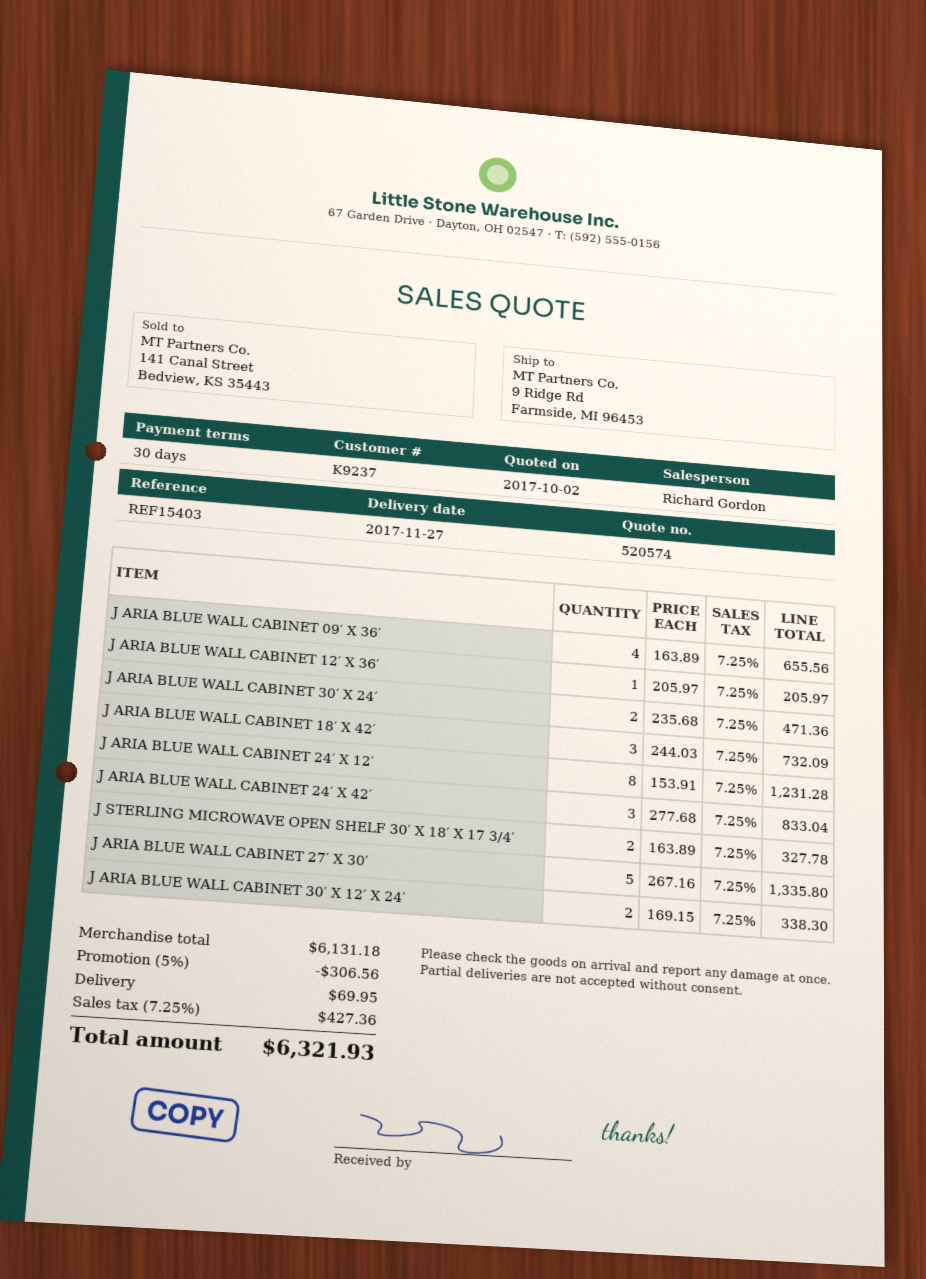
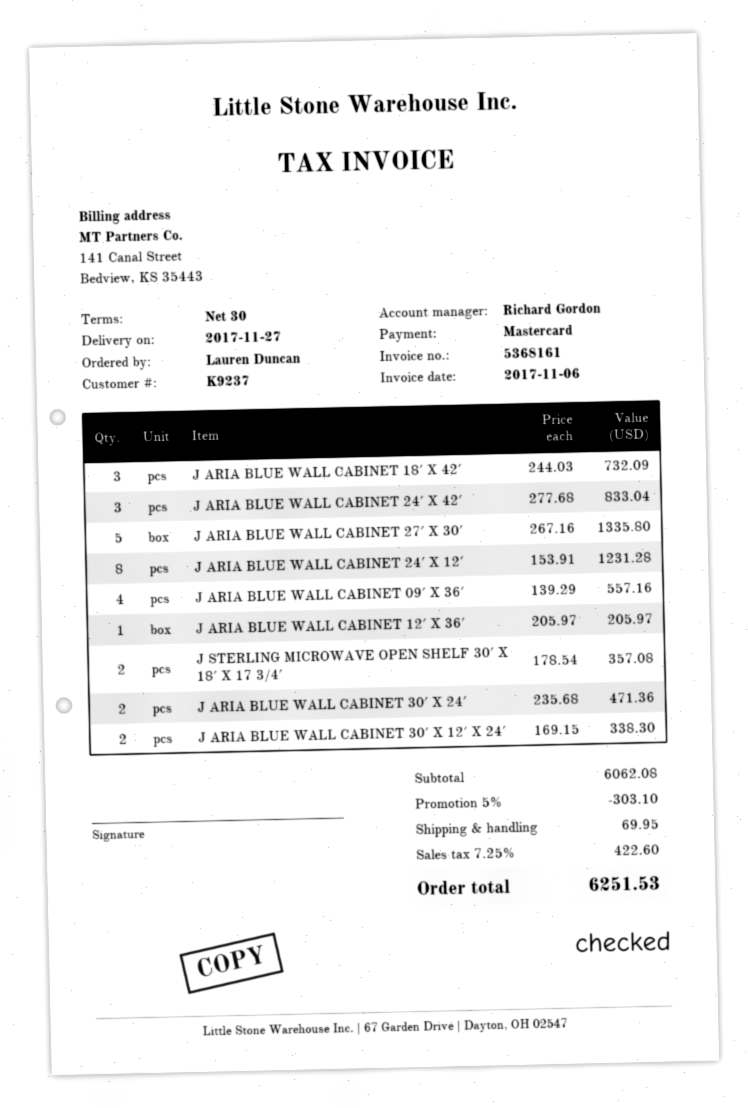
J ARIA BLUE WALL CABINET 09′ X 36′: 4 x 163.89 = 655.56 -> 4 x 139.29 = 557.16
J STERLING MICROWAVE OPEN SHELF 30′ X 18′ X 17 3/4′: 2 x 163.89 = 327.78 -> 2 x 178.54 = 357.08
subtotal: 6131.18 -> 6062.08
discount: 5% = 306.56 -> 5% = 303.10
tax: 7.25% = 427.36 -> 7.25% = 422.60
total: 6321.93 -> 6251.53

